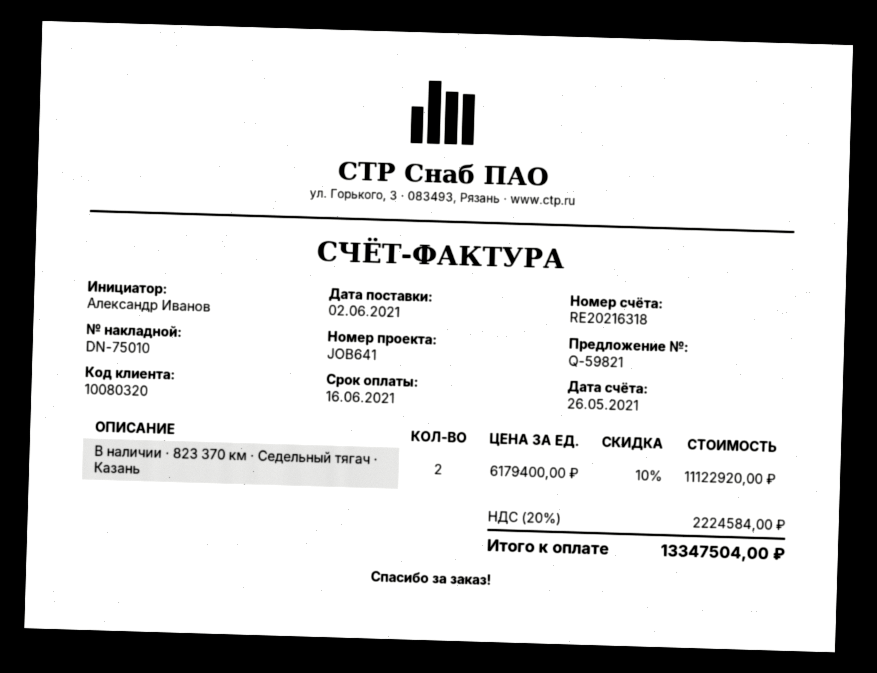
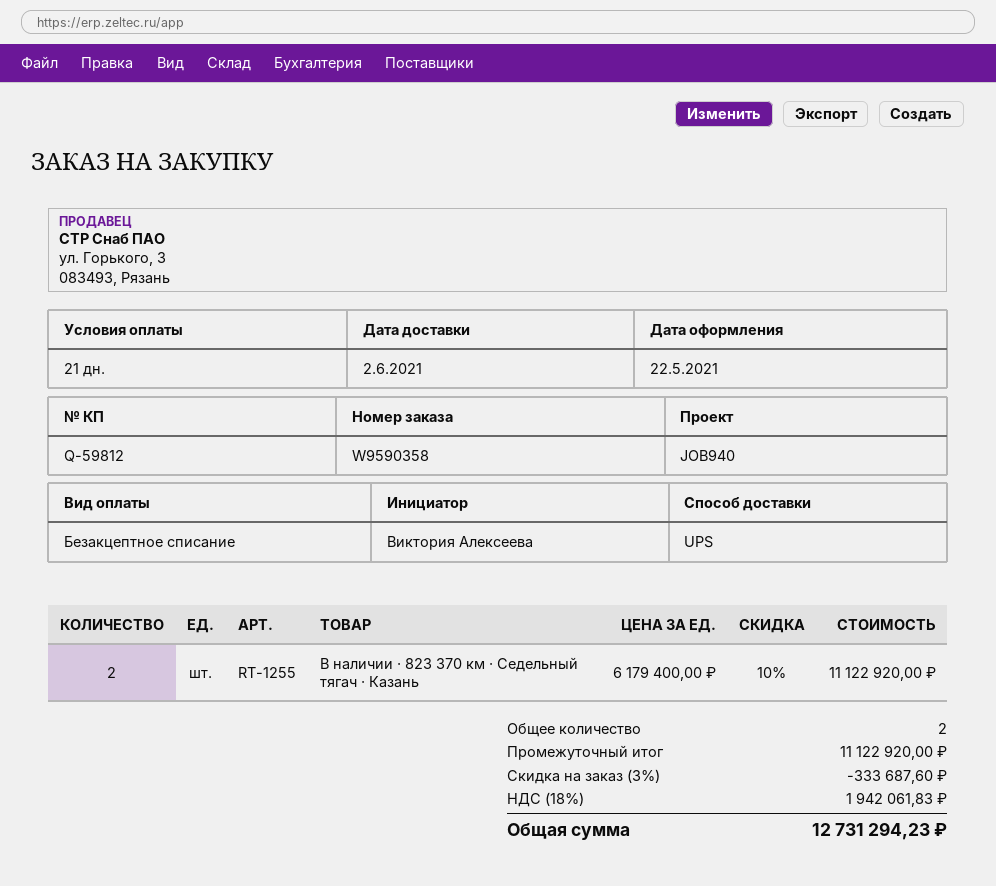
quote number: Q-59821 -> Q-59812
reference: JOB641 -> JOB940
ordered by: Александр Иванов -> Виктория Алексеева
discount: none -> 3% = 333687.60
tax: 20% = 2224584.00 -> 18% = 1942061.83
total: 13347504.00 -> 12731294.23

